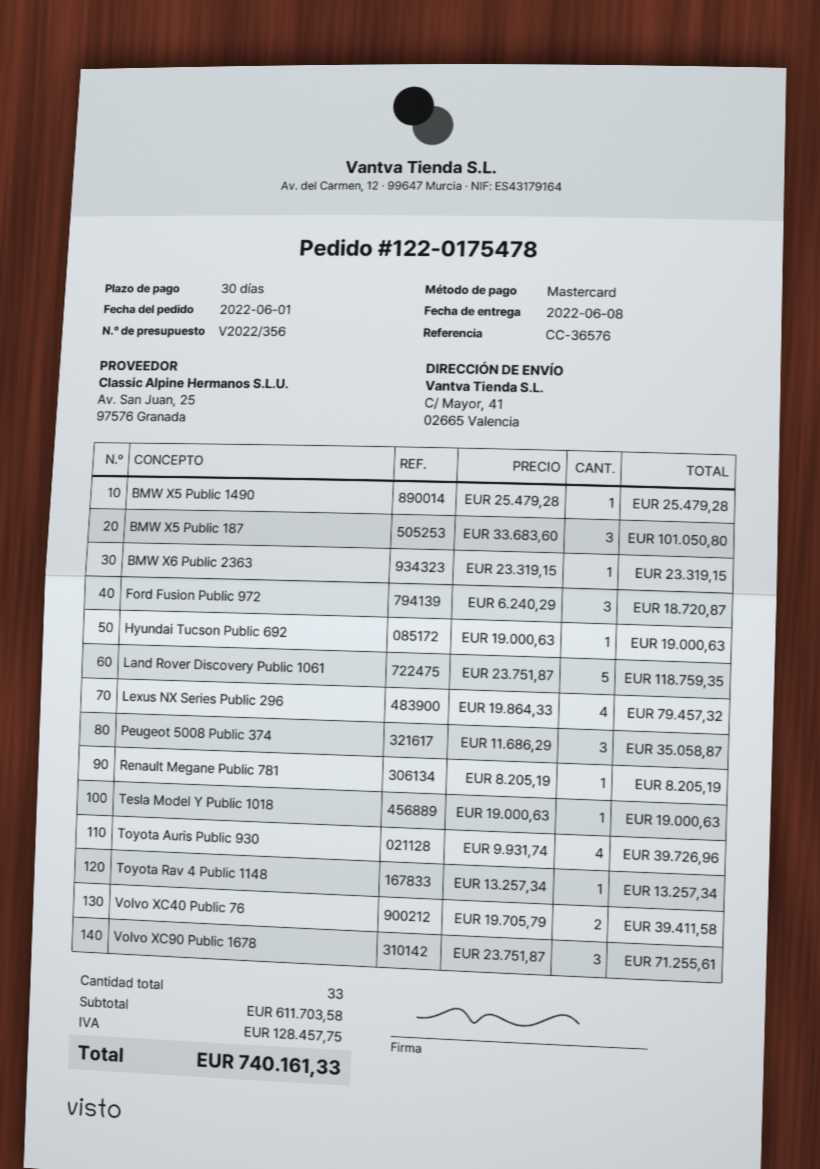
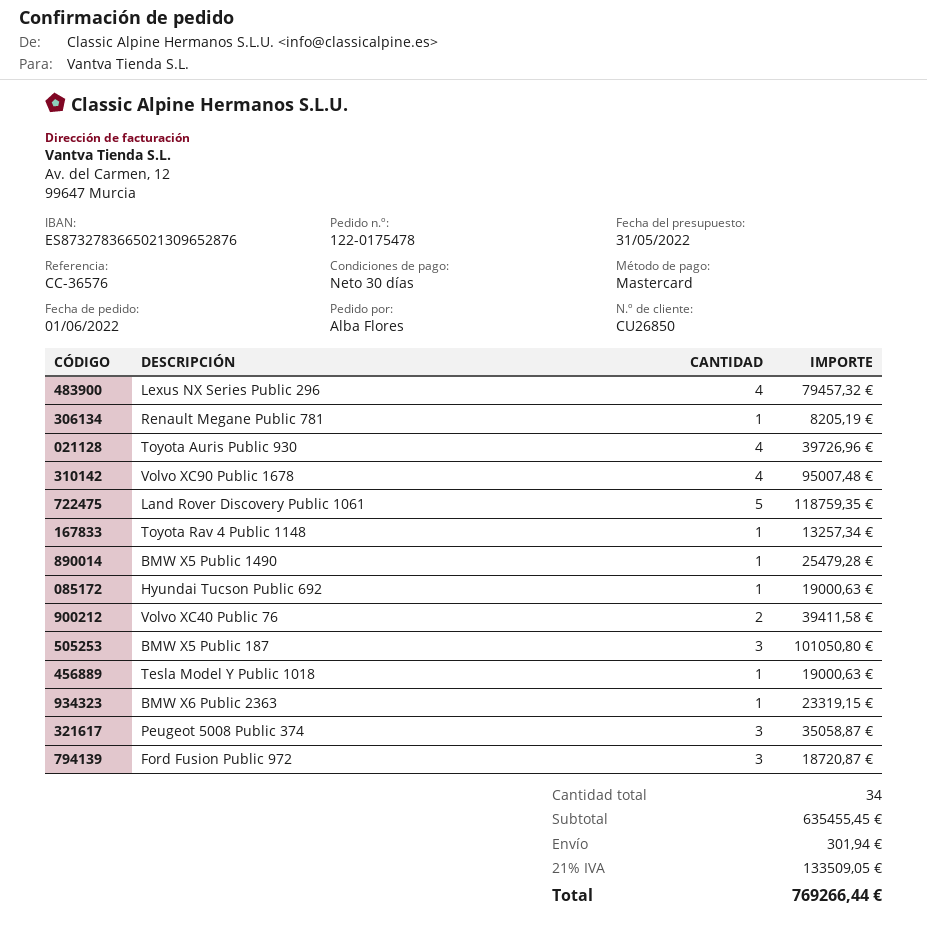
Volvo XC90 Public 1678: 3 for 71255.61 -> 4 for 95007.48
total quantity: 33 -> 34
subtotal: 611703.58 -> 635455.45
shipping: none -> 301.94
tax: 128457.75 -> 133509.05
total: 740161.33 -> 769266.44

